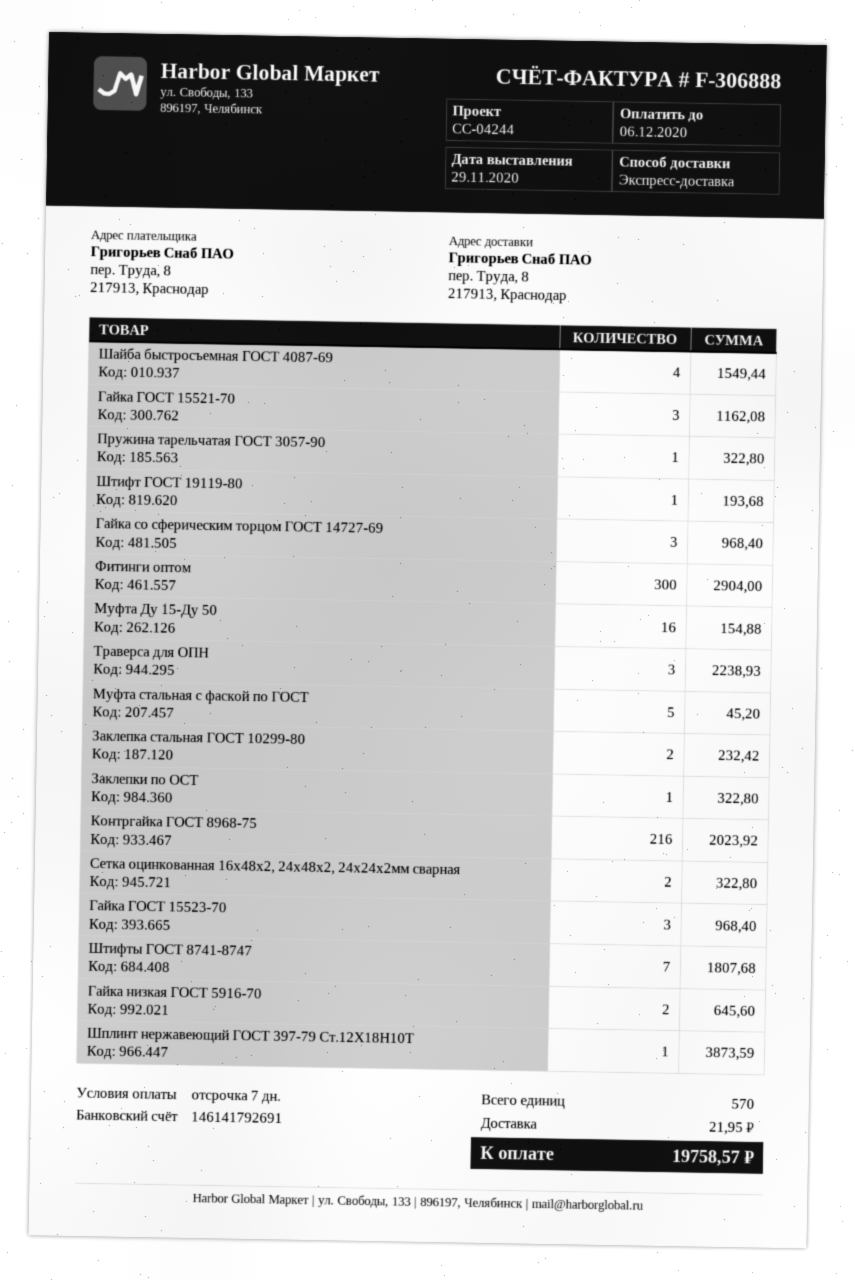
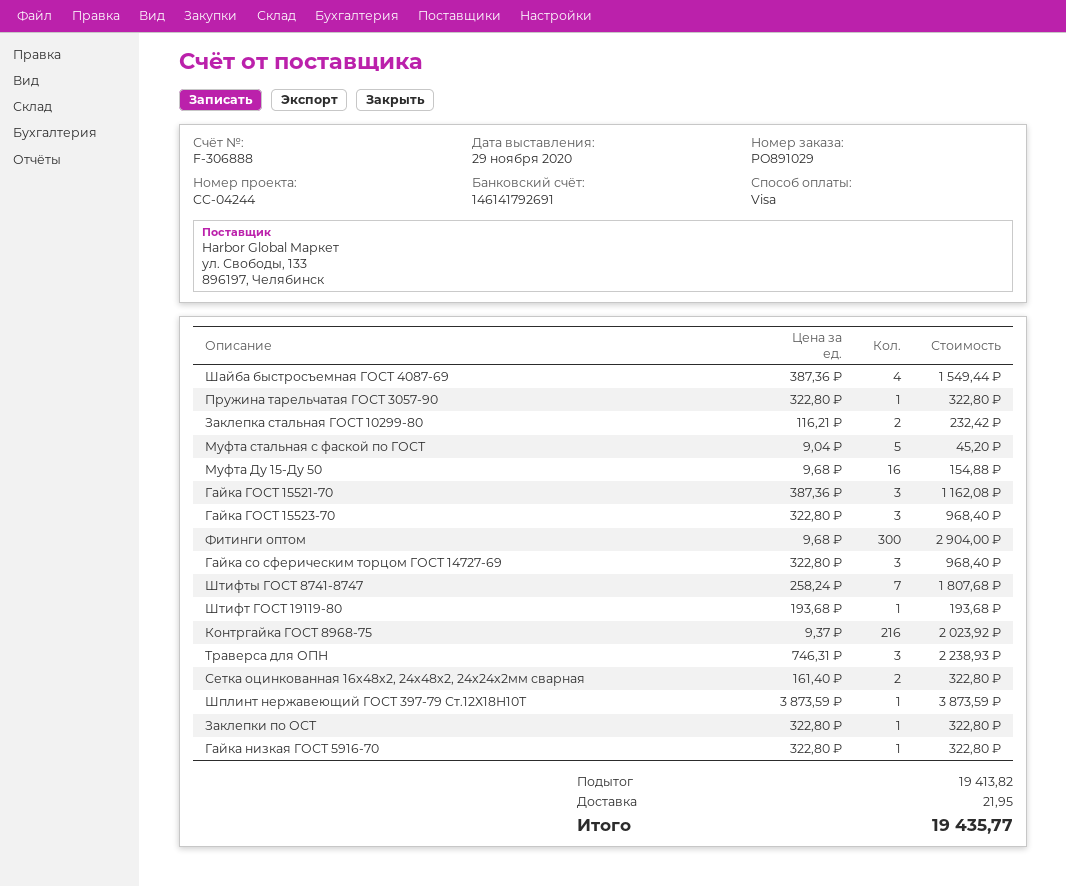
Гайка низкая ГОСТ 5916-70: 2 for 645.60 -> 1 for 322.80
total: 19758.57 -> 19435.77

